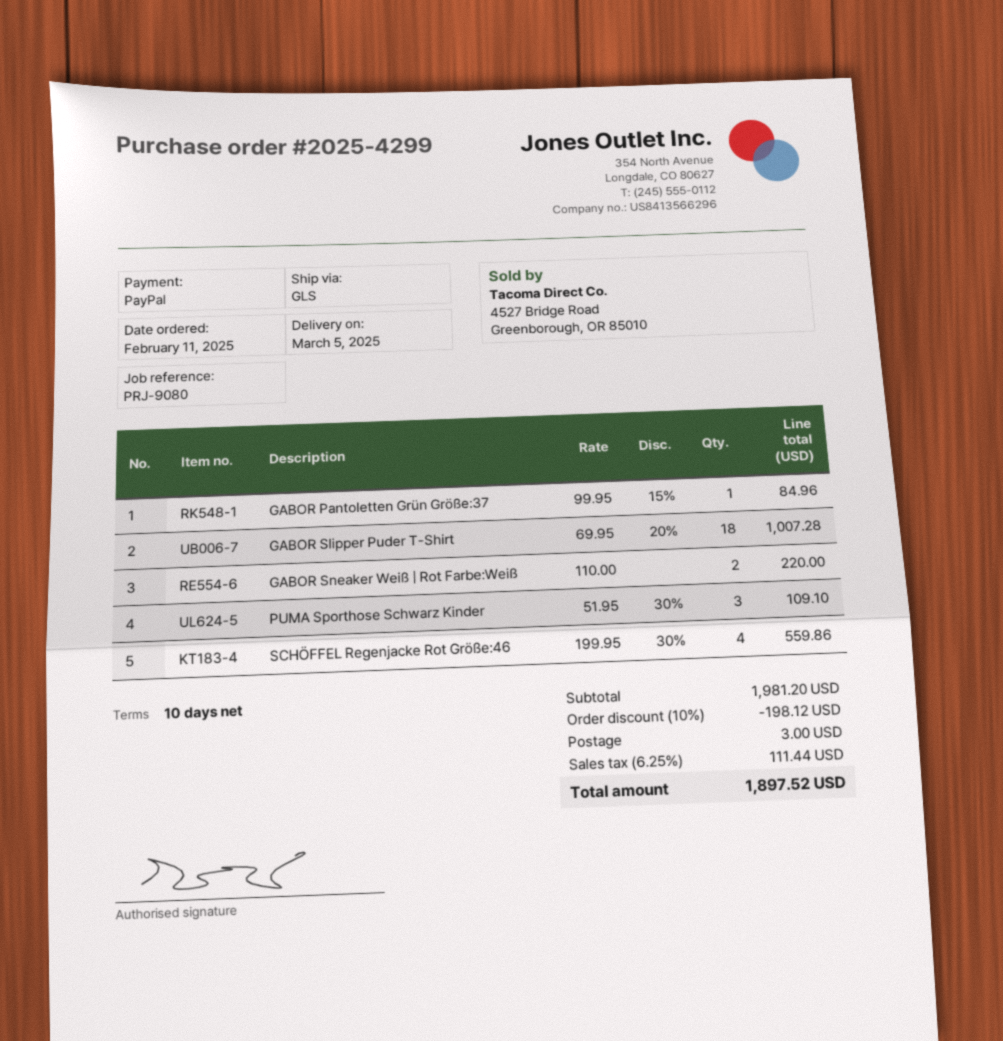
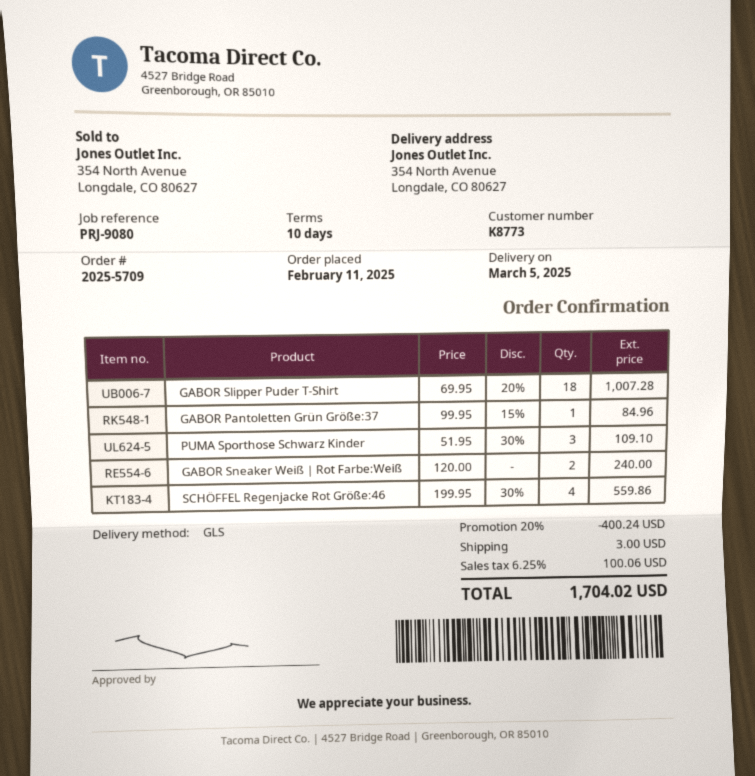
order number: 2025-4299 -> 2025-5709
GABOR Sneaker Weiß | Rot Farbe:Weiß: 2 x 110.00 = 220.00 -> 2 x 120.00 = 240.00
discount: 10% = 198.12 -> 20% = 400.24
tax: 6.25% = 111.44 -> 6.25% = 100.06
total: 1897.52 -> 1704.02

